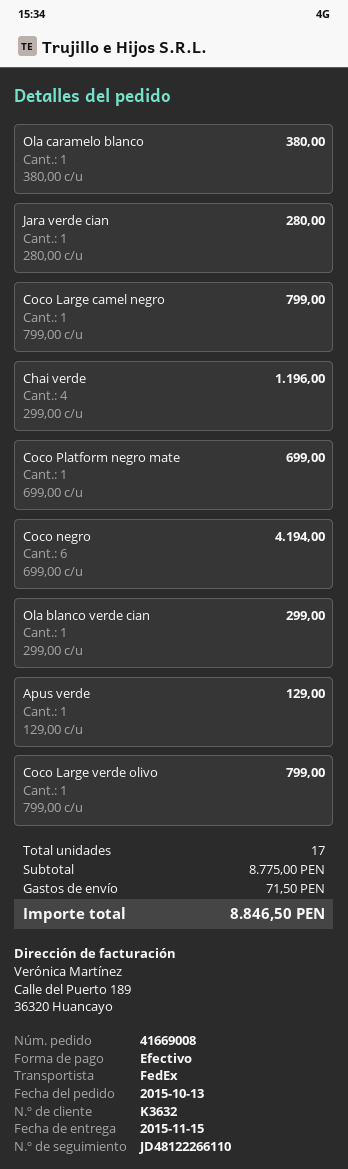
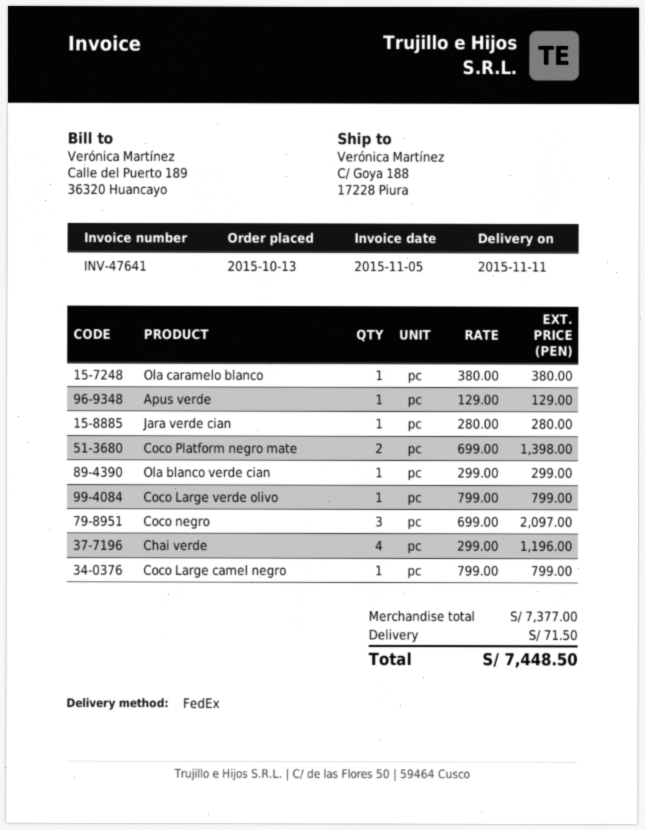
delivery date: 2015-11-15 -> 2015-11-11
Coco Platform negro mate: 1 x 699.00 = 699.00 -> 2 x 699.00 = 1398.00
Coco negro: 6 x 699.00 = 4194.00 -> 3 x 699.00 = 2097.00
subtotal: 8775.00 -> 7377.00
total: 8846.50 -> 7448.50

